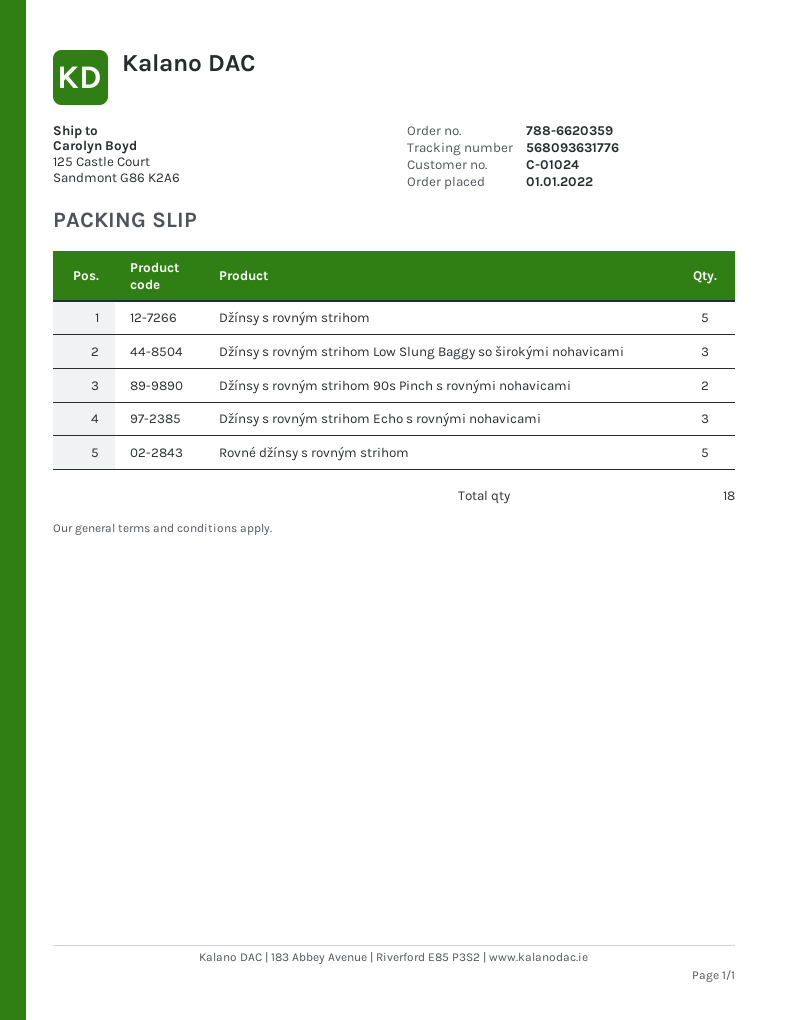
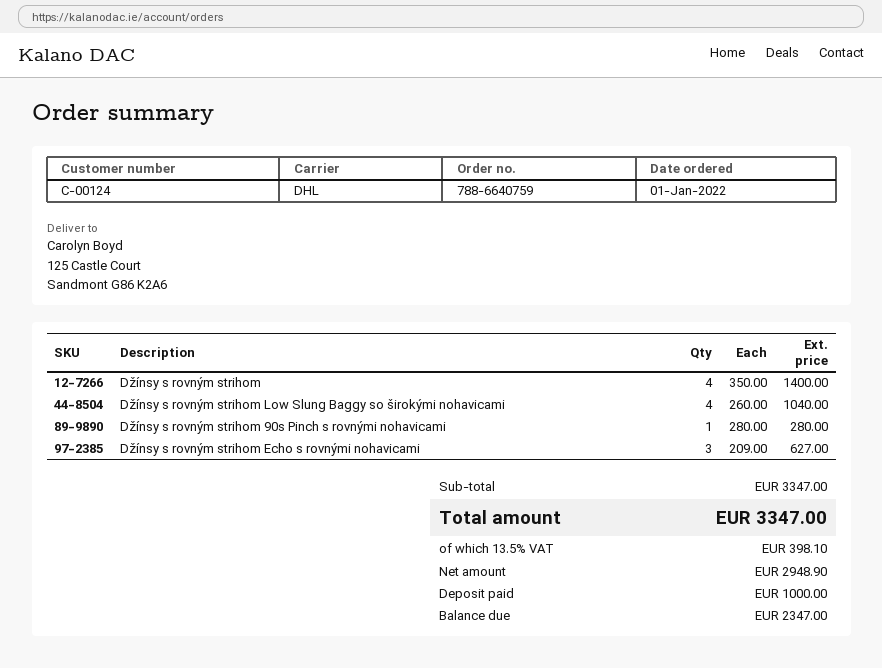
order number: 788-6620359 -> 788-6640759
customer number: C-01024 -> C-00124
Džínsy s rovným strihom: 5 -> 4
Džínsy s rovným strihom Low Slung Baggy so širokými nohavicami: 3 -> 4
Džínsy s rovným strihom 90s Pinch s rovnými nohavicami: 2 -> 1
Rovné džínsy s rovným strihom: 5 -> none

